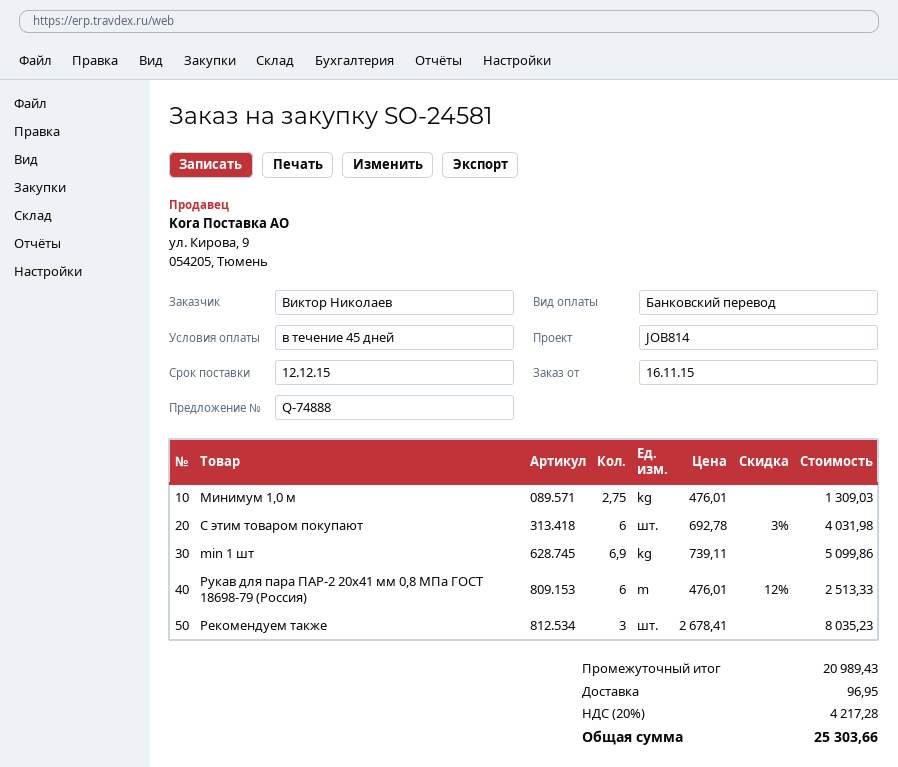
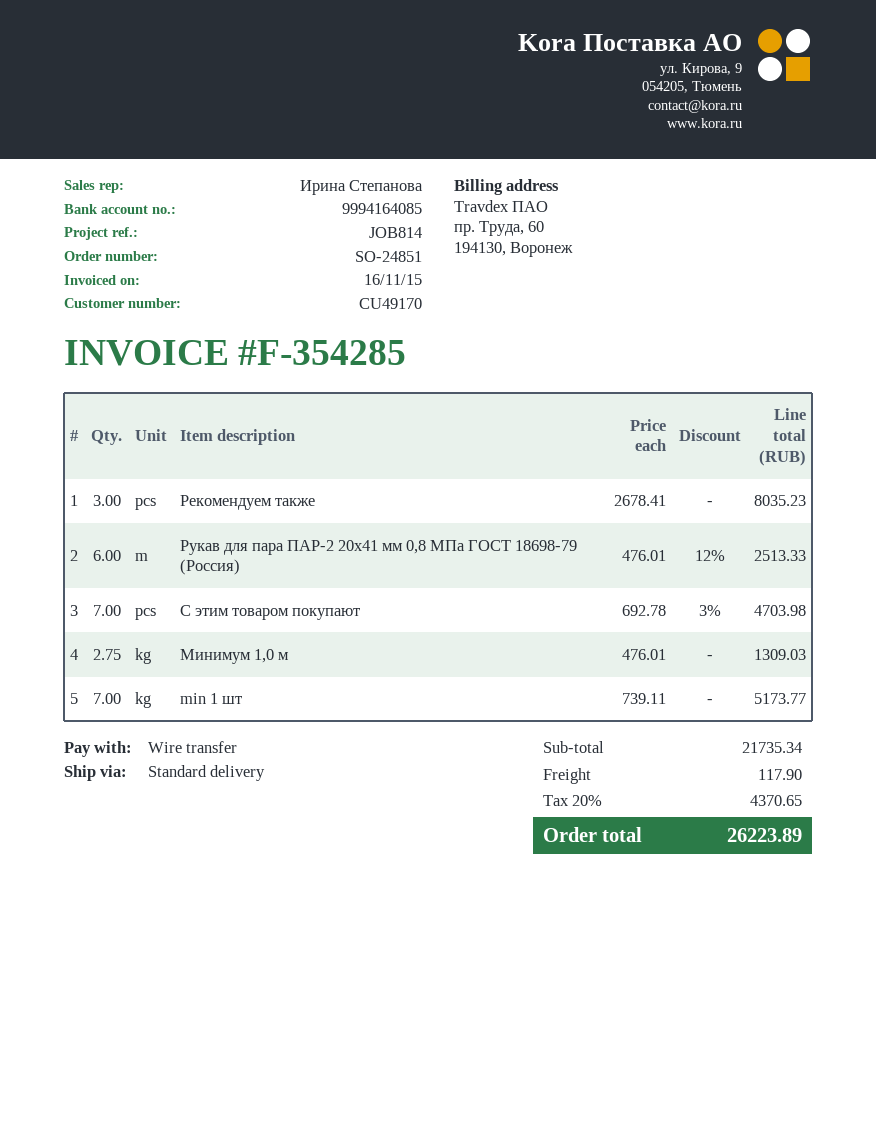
order number: SO-24581 -> SO-24851
С этим товаром покупают: 6 x 692.78 - 3% = 4031.98 -> 7 x 692.78 - 3% = 4703.98
min 1 шт: 6.9 x 739.11 = 5099.86 -> 7 x 739.11 = 5173.77
subtotal: 20989.43 -> 21735.34
shipping: 96.95 -> 117.90
tax: 20% = 4217.28 -> 20% = 4370.65
total: 25303.66 -> 26223.89

